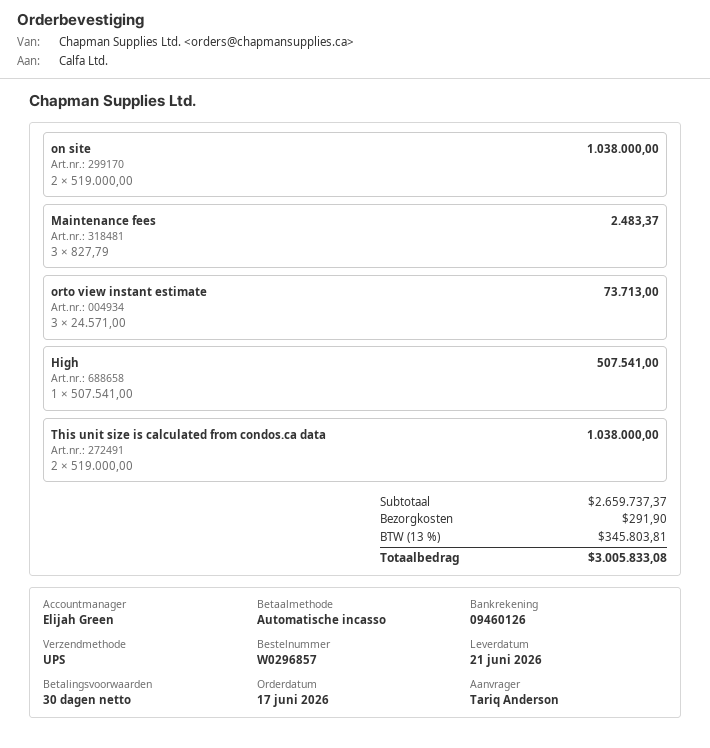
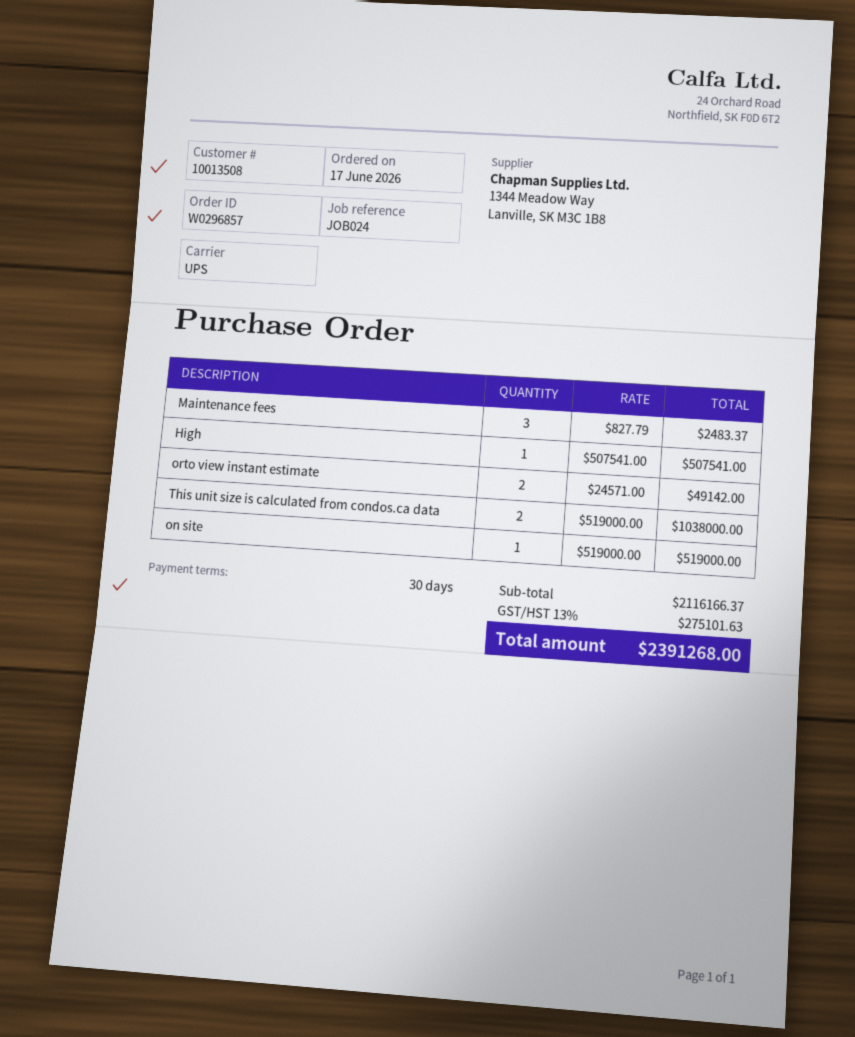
on site: 2 x 519000.00 = 1038000.00 -> 1 x 519000.00 = 519000.00
orto view instant estimate: 3 x 24571.00 = 73713.00 -> 2 x 24571.00 = 49142.00
subtotal: 2659737.37 -> 2116166.37
shipping: 291.90 -> none
tax: 13% = 345803.81 -> 13% = 275101.63
total: 3005833.08 -> 2391268.00

